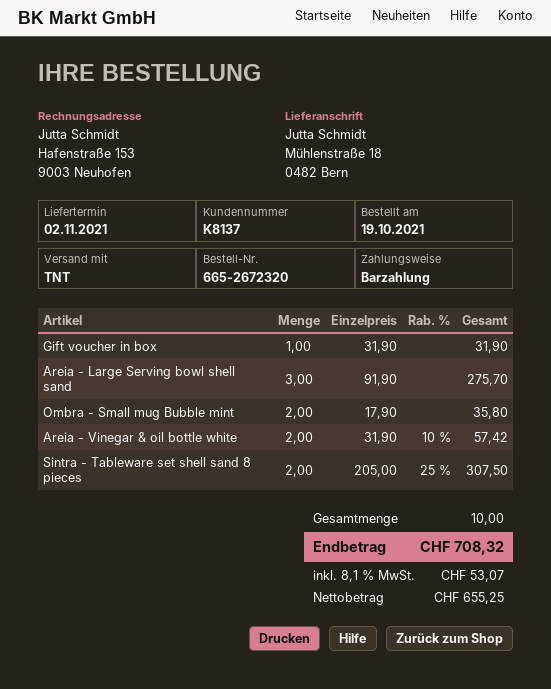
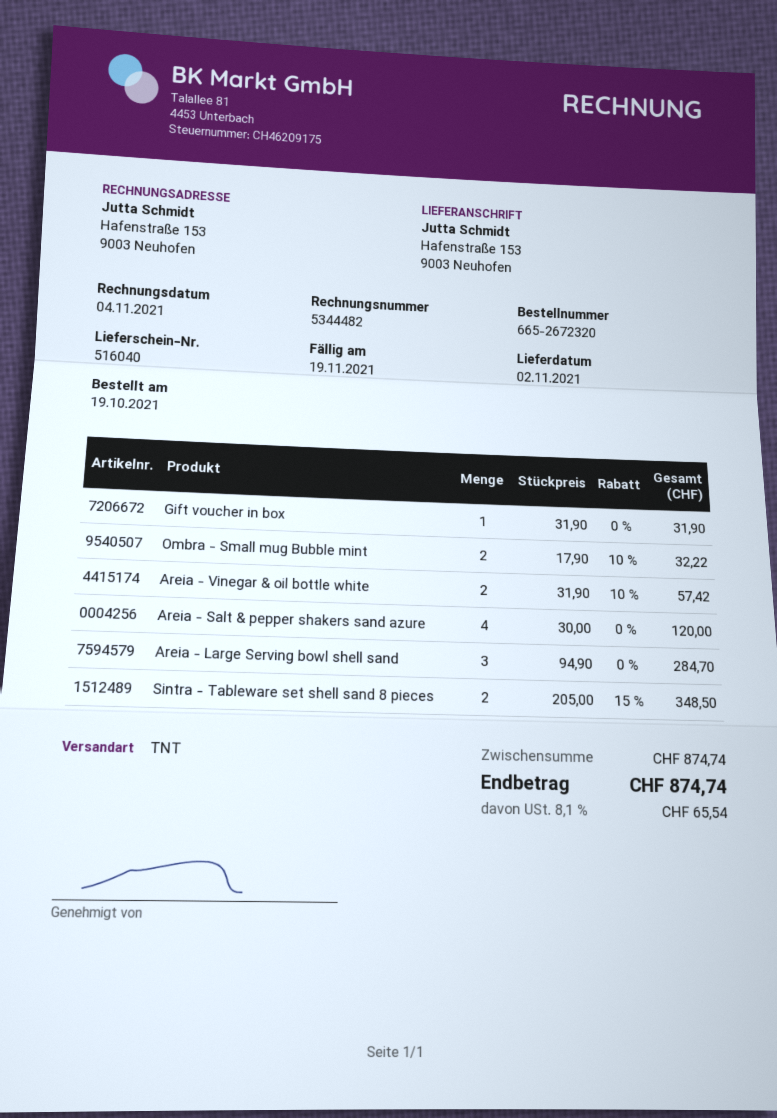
ship to: Mühlenstraße 18, 0482 Bern -> Hafenstraße 153, 9003 Neuhofen
Areia - Large Serving bowl shell sand: 3 x 91.90 = 275.70 -> 3 x 94.90 = 284.70
Ombra - Small mug Bubble mint: 2 x 17.90 = 35.80 -> 2 x 17.90 - 10% = 32.22
Sintra - Tableware set shell sand 8 pieces: 2 x 205.00 - 25% = 307.50 -> 2 x 205.00 - 15% = 348.50
Areia - Salt & pepper shakers sand azure: none -> 4 x 30.00 = 120.00
tax: 8.1% = 53.07 -> 8.1% = 65.54
total: 708.32 -> 874.74

